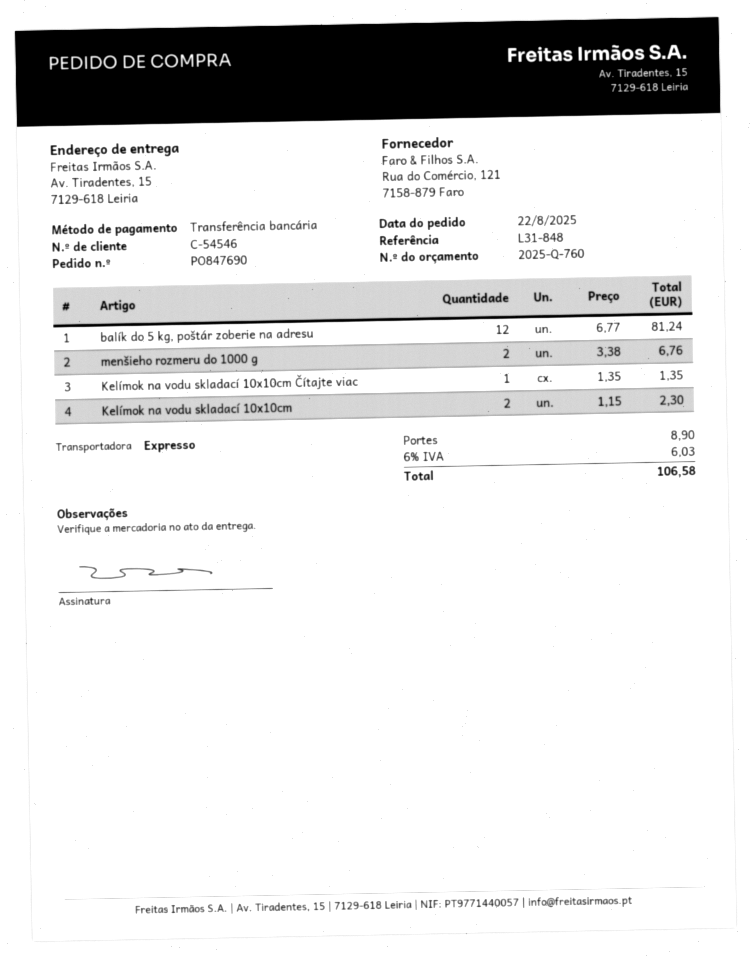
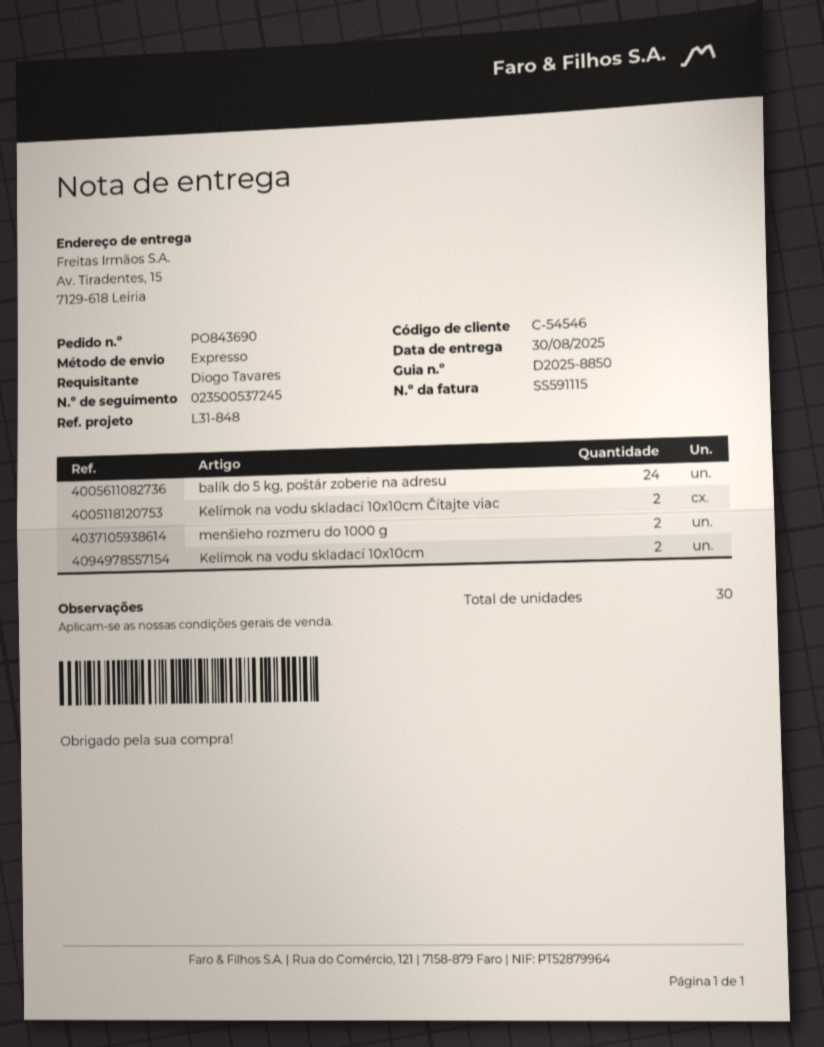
order number: PO847690 -> PO843690
balík do 5 kg, poštár zoberie na adresu: 12 -> 24
Kelímok na vodu skladací 10x10cm Čítajte viac: 1 -> 2

